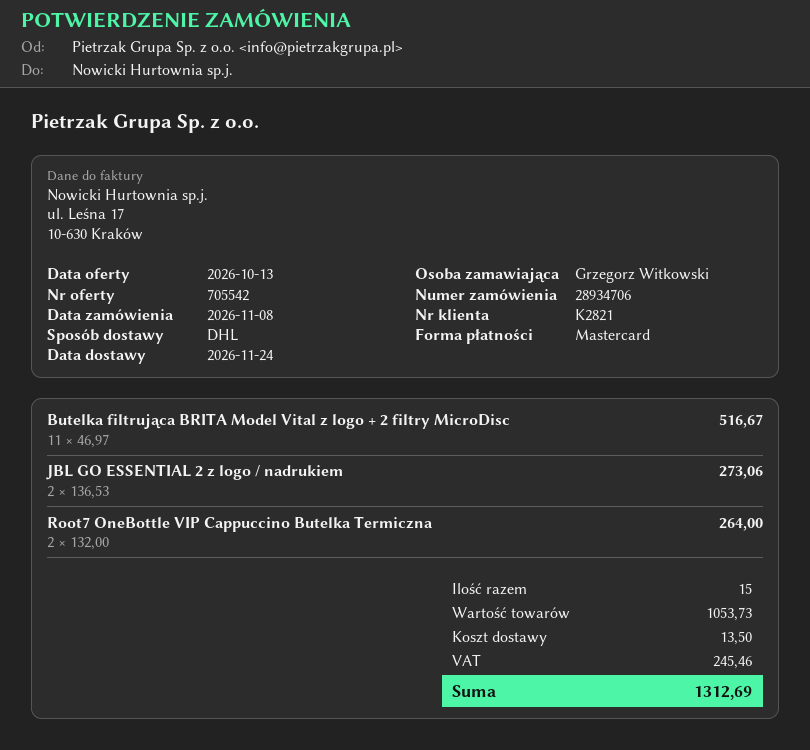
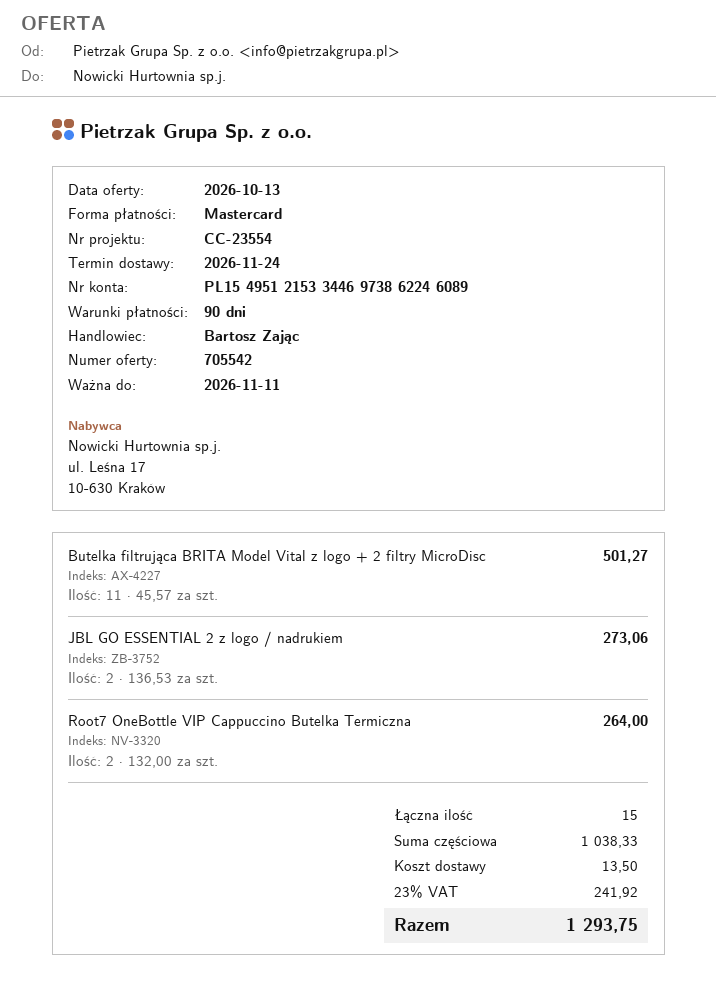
Butelka filtrująca BRITA Model Vital z logo + 2 filtry MicroDisc: 11 x 46.97 = 516.67 -> 11 x 45.57 = 501.27
subtotal: 1053.73 -> 1038.33
tax: 245.46 -> 241.92
total: 1312.69 -> 1293.75

